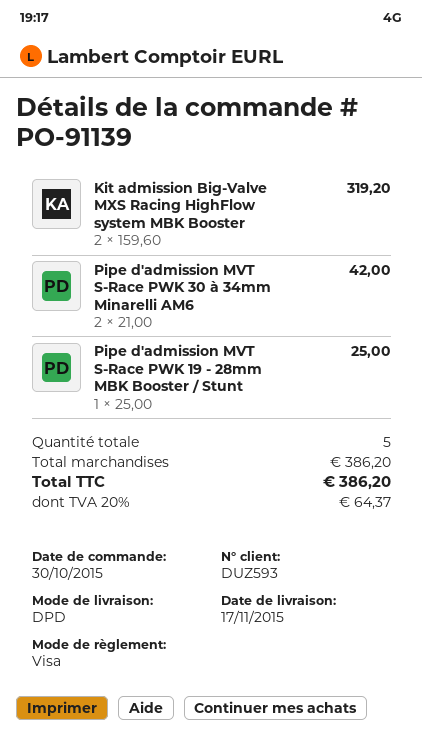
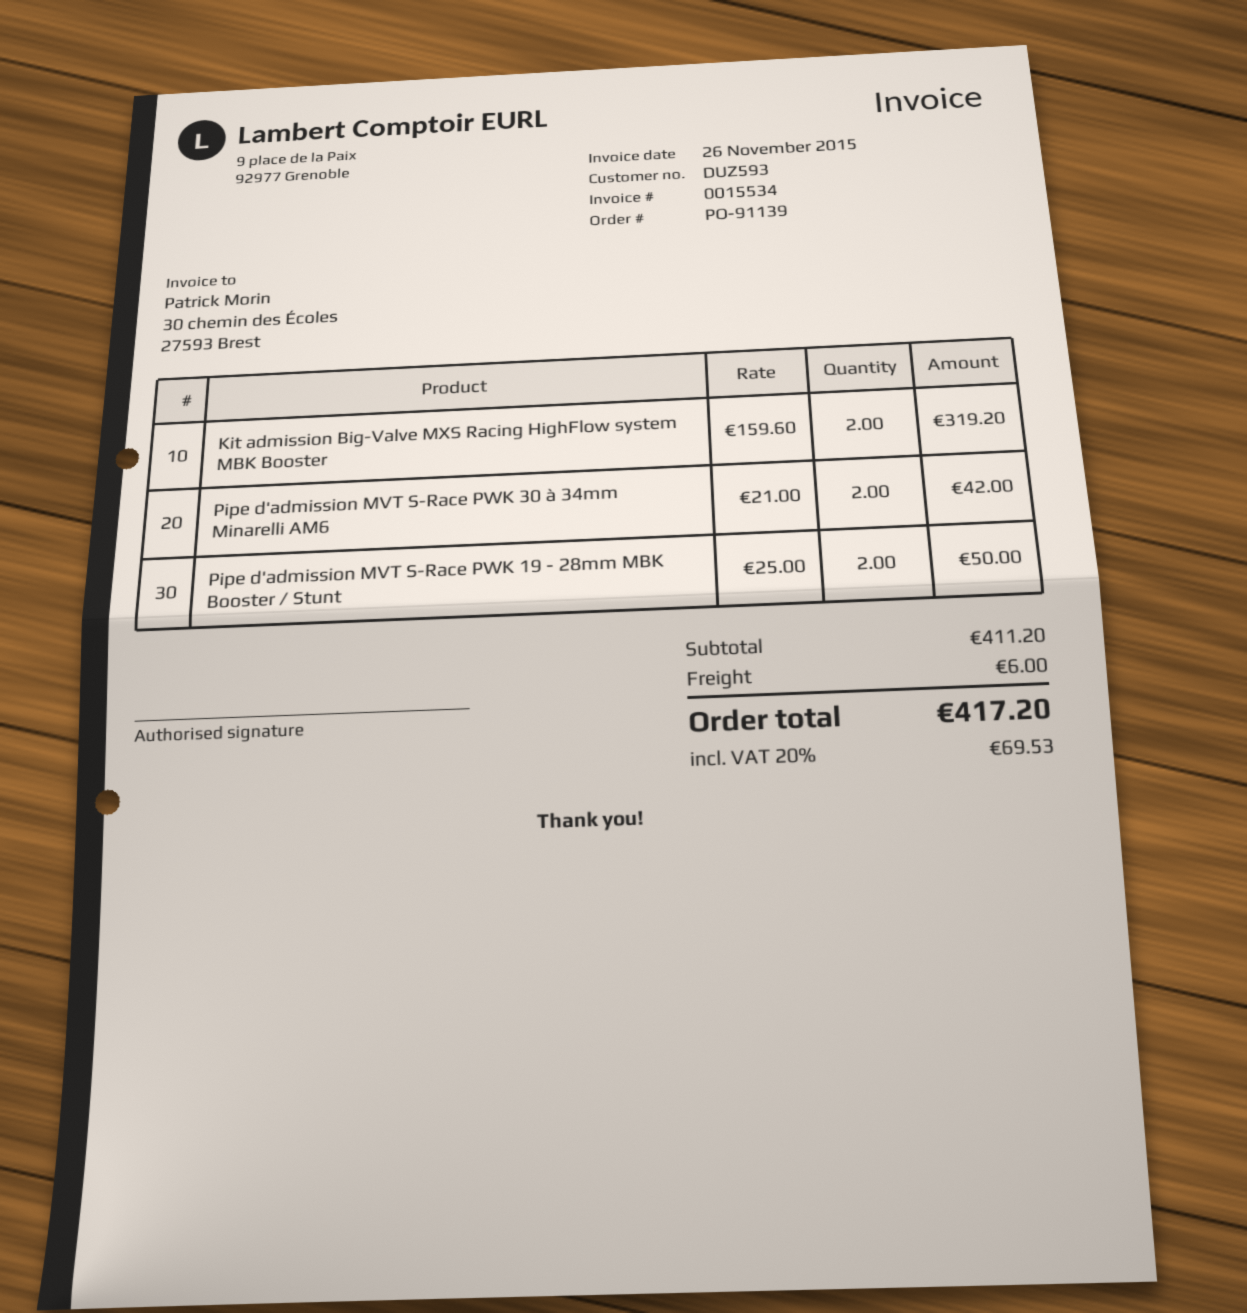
Pipe d'admission MVT S-Race PWK 19 - 28mm MBK Booster / Stunt: 1 x 25.00 = 25.00 -> 2 x 25.00 = 50.00
subtotal: 386.20 -> 411.20
shipping: none -> 6.00
tax: 20% = 64.37 -> 20% = 69.53
total: 386.20 -> 417.20

